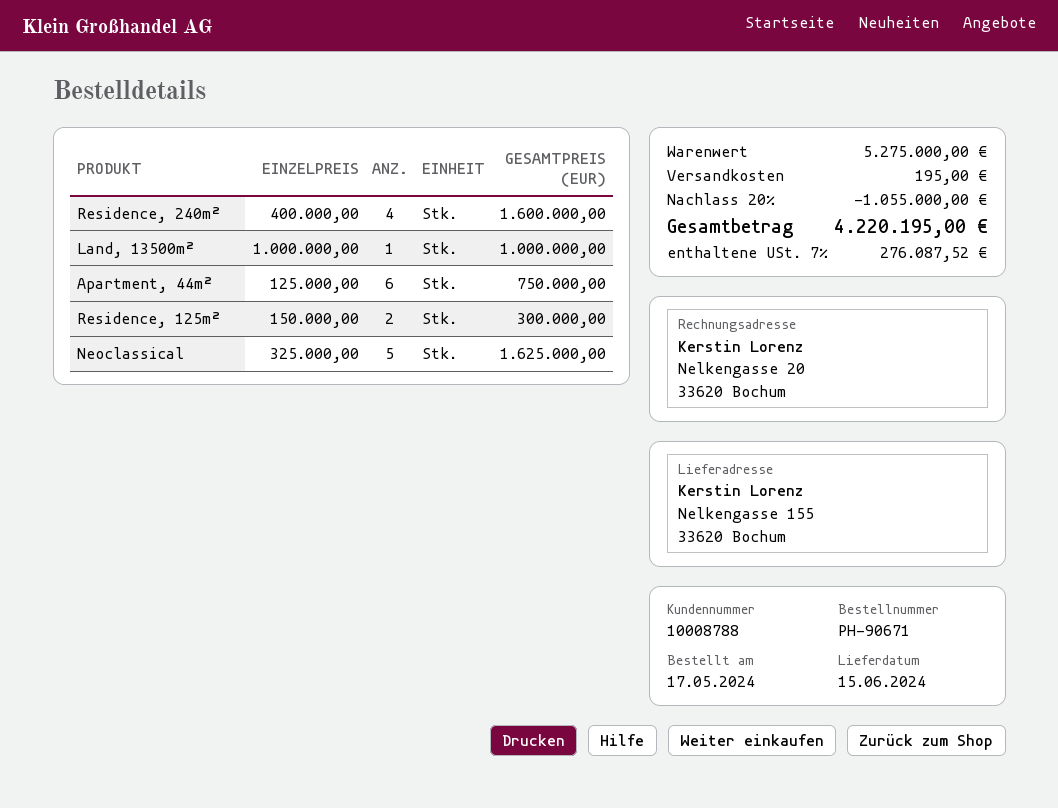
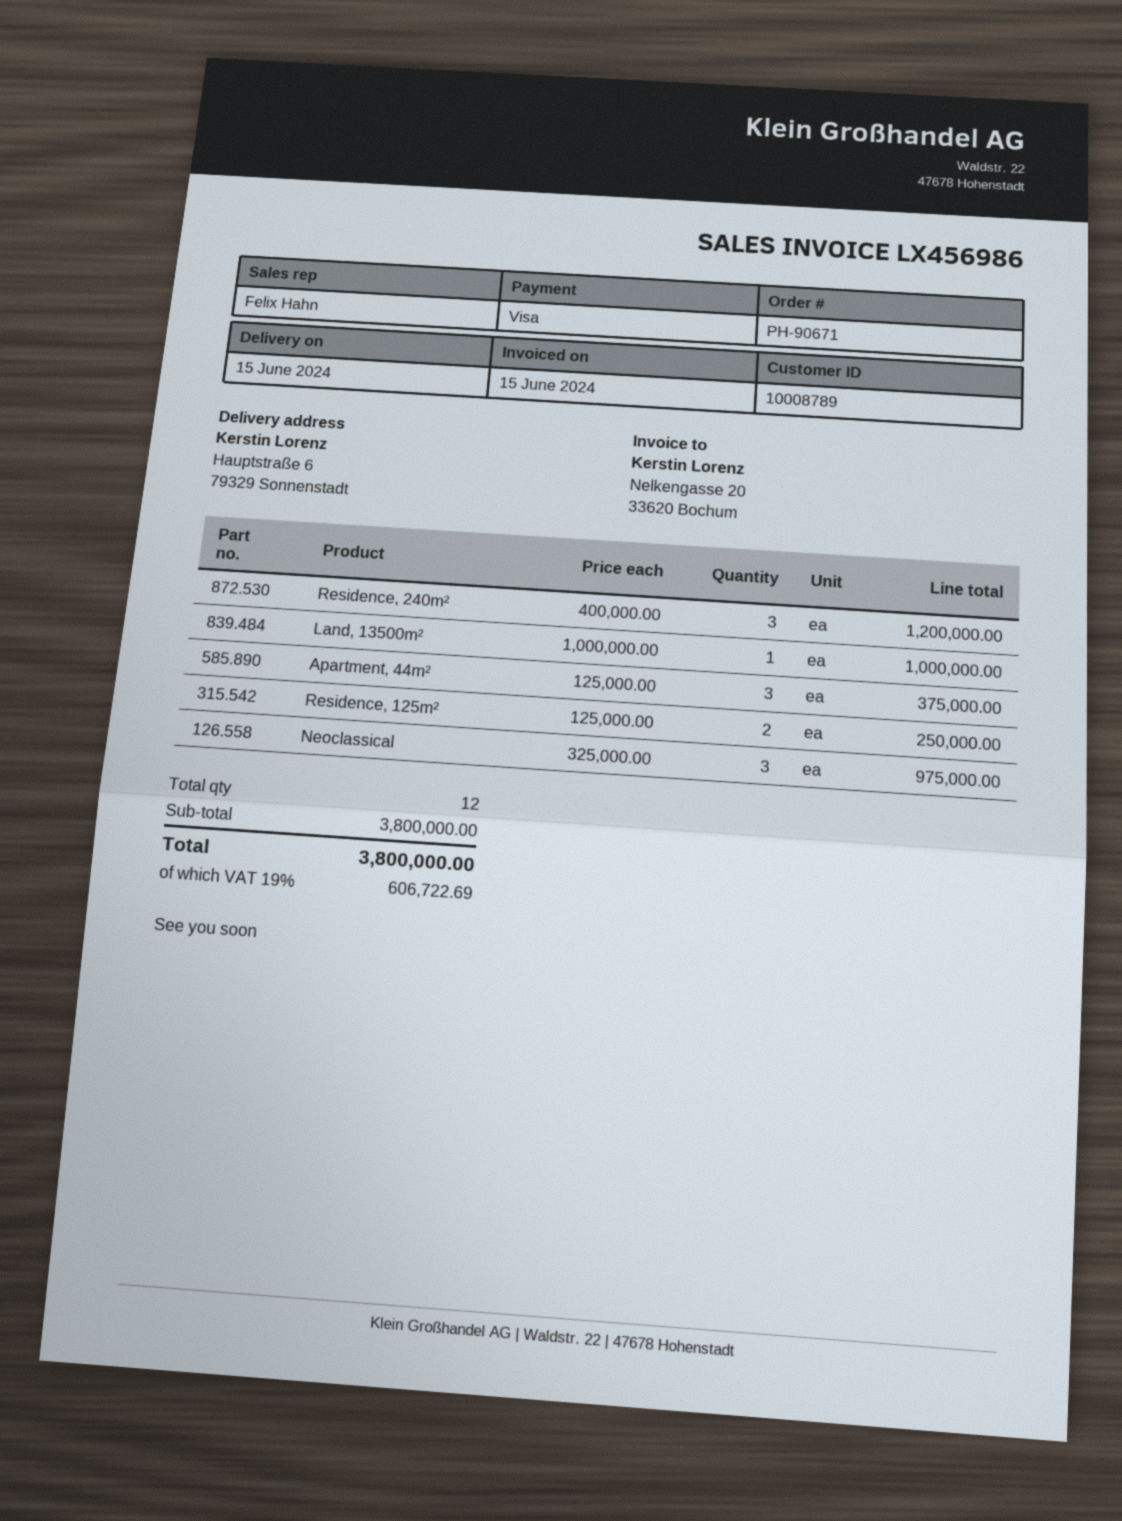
customer number: 10008788 -> 10008789
ship to: Nelkengasse 155, 33620 Bochum -> Hauptstraße 6, 79329 Sonnenstadt
Residence, 240m²: 4 x 400000.00 = 1600000.00 -> 3 x 400000.00 = 1200000.00
Apartment, 44m²: 6 x 125000.00 = 750000.00 -> 3 x 125000.00 = 375000.00
Residence, 125m²: 2 x 150000.00 = 300000.00 -> 2 x 125000.00 = 250000.00
Neoclassical: 5 x 325000.00 = 1625000.00 -> 3 x 325000.00 = 975000.00
subtotal: 5275000.00 -> 3800000.00
discount: 20% = 1055000.00 -> none
shipping: 195.00 -> none
tax: 7% = 276087.52 -> 19% = 606722.69
total: 4220195.00 -> 3800000.00

